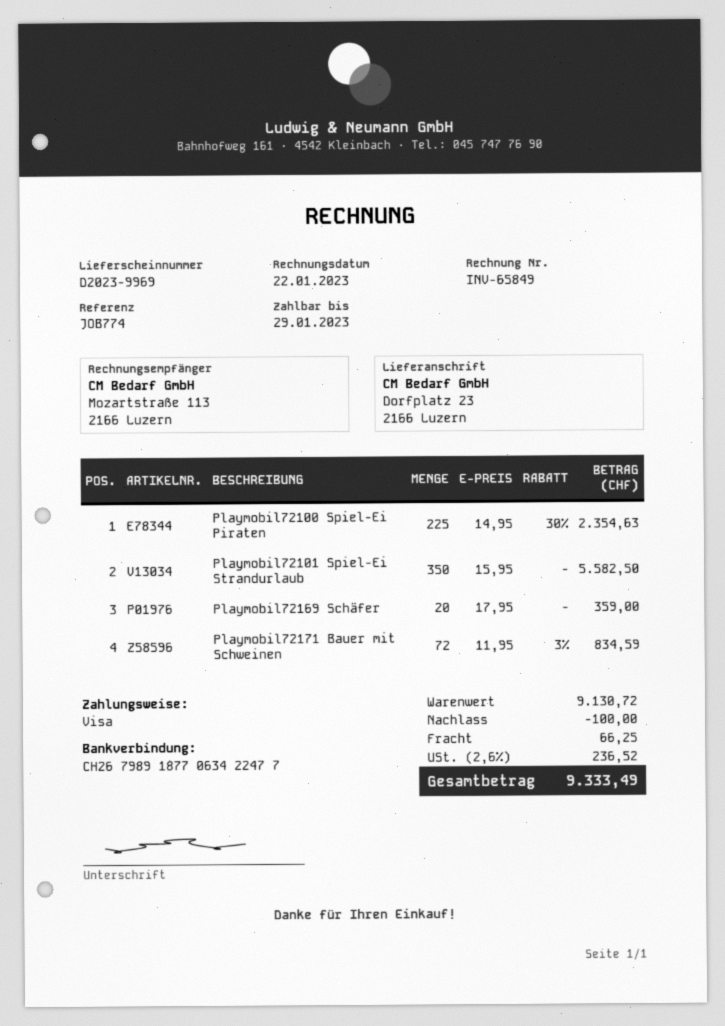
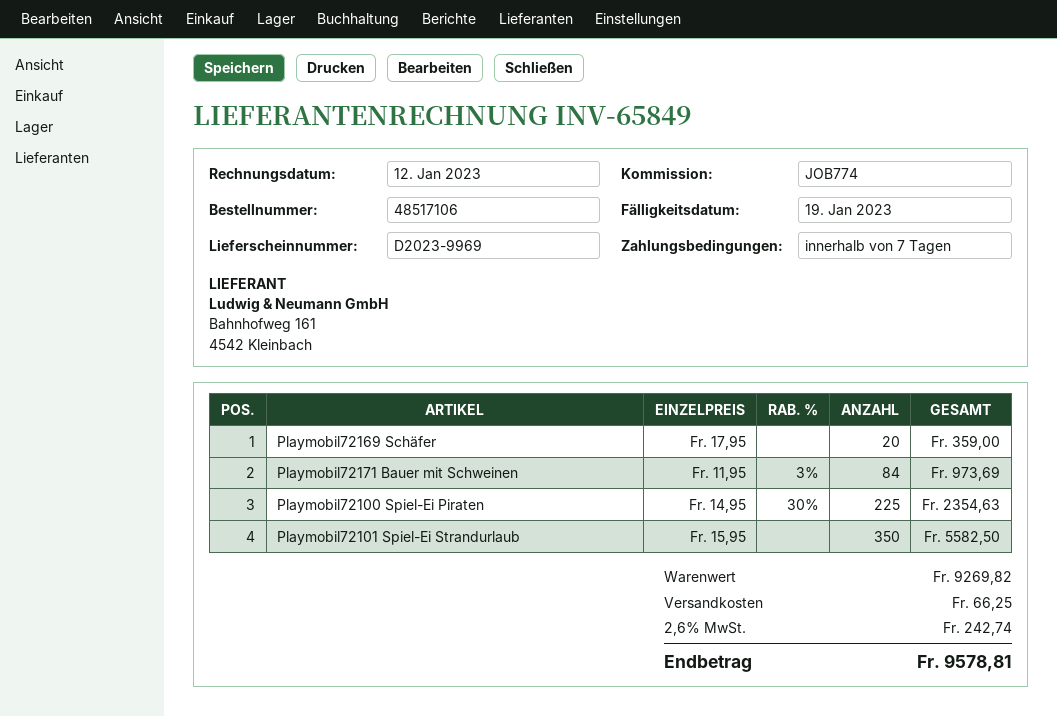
invoice date: 2023-01-22 -> 2023-01-12
due date: 2023-01-29 -> 2023-01-19
Playmobil72171 Bauer mit Schweinen: 72 x 11.95 - 3% = 834.59 -> 84 x 11.95 - 3% = 973.69
subtotal: 9130.72 -> 9269.82
discount: 100.00 -> none
tax: 2.6% = 236.52 -> 2.6% = 242.74
total: 9333.49 -> 9578.81

